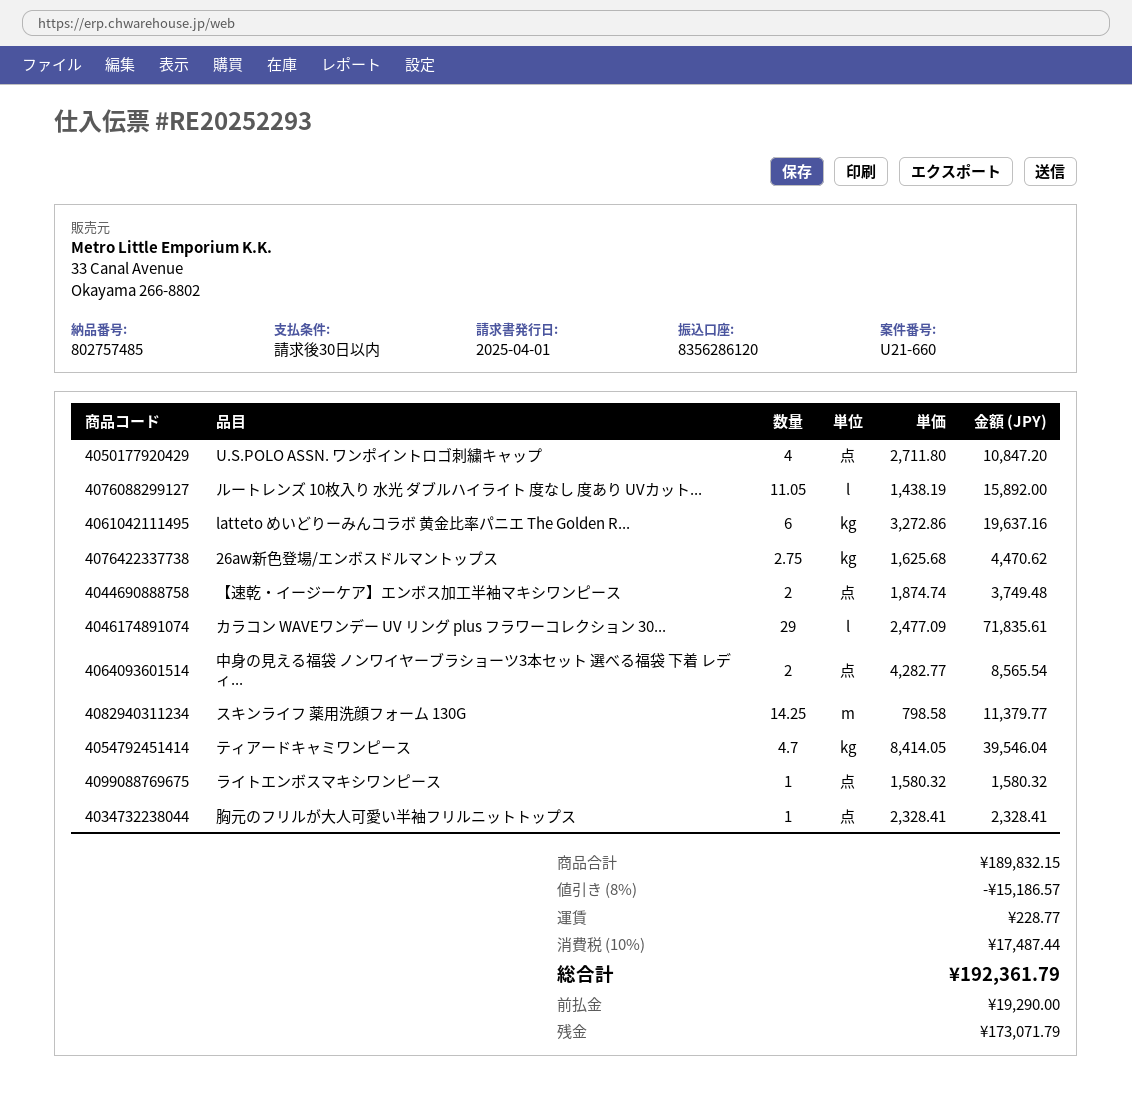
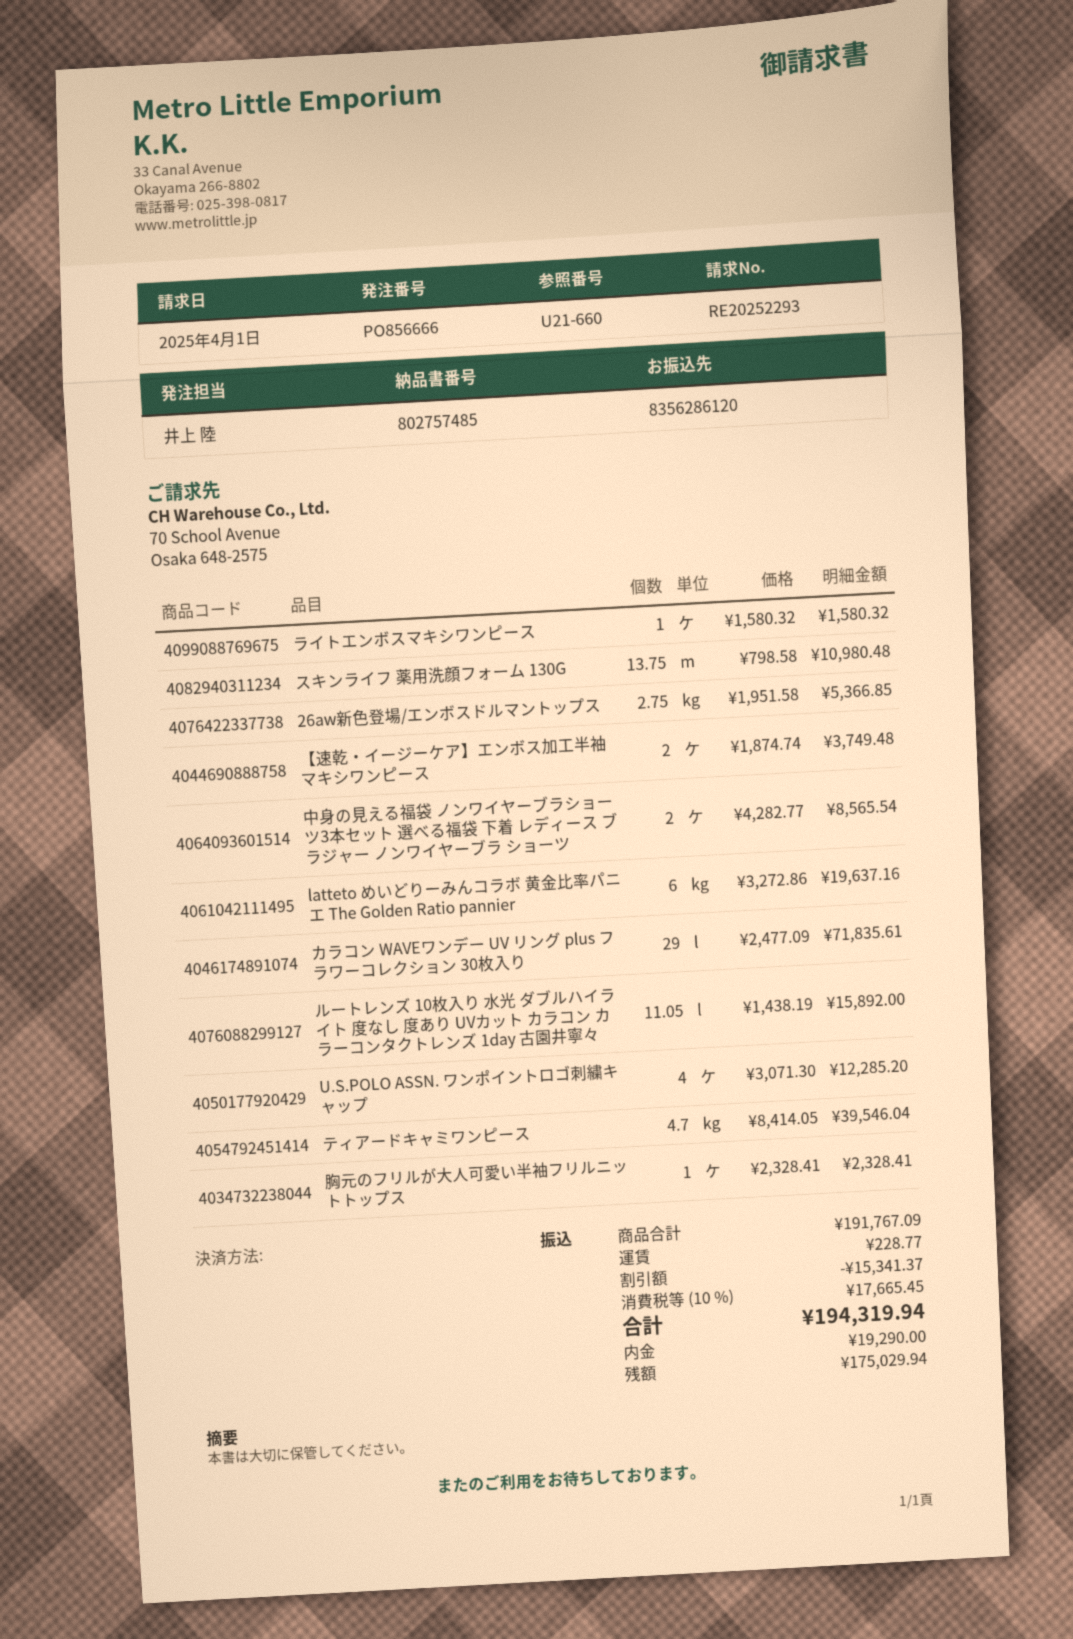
U.S.POLO ASSN. ワンポイントロゴ刺繍キャップ: 4 x 2711.80 = 10847.20 -> 4 x 3071.30 = 12285.20
26aw新色登場/エンボスドルマントップス: 2.75 x 1625.68 = 4470.62 -> 2.75 x 1951.58 = 5366.85
スキンライフ 薬用洗顔フォーム 130G: 14.25 x 798.58 = 11379.77 -> 13.75 x 798.58 = 10980.48
subtotal: 189832.15 -> 191767.09
discount: 15186.57 -> 15341.37
tax: 10% = 17487.44 -> 10% = 17665.45
total: 192361.79 -> 194319.94
balance: 173071.79 -> 175029.94

